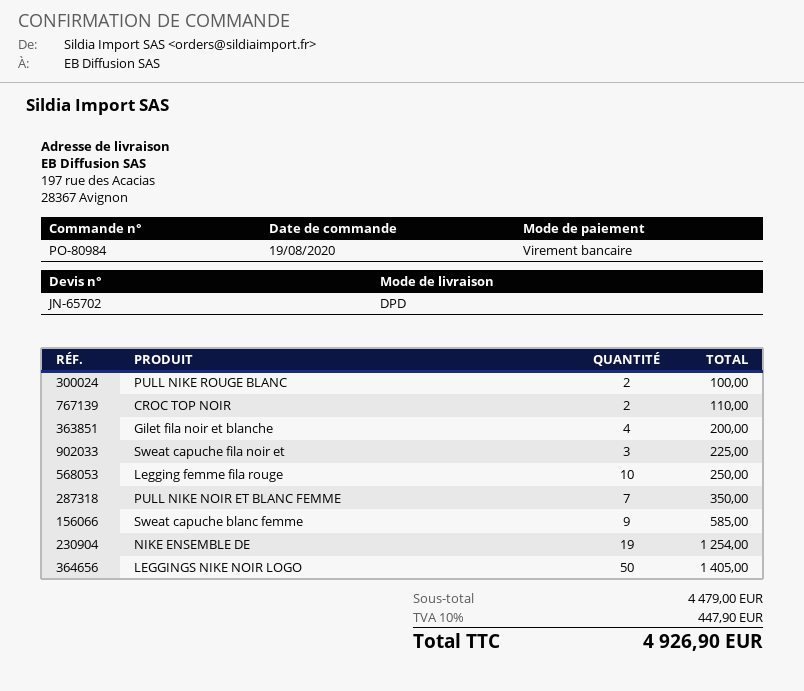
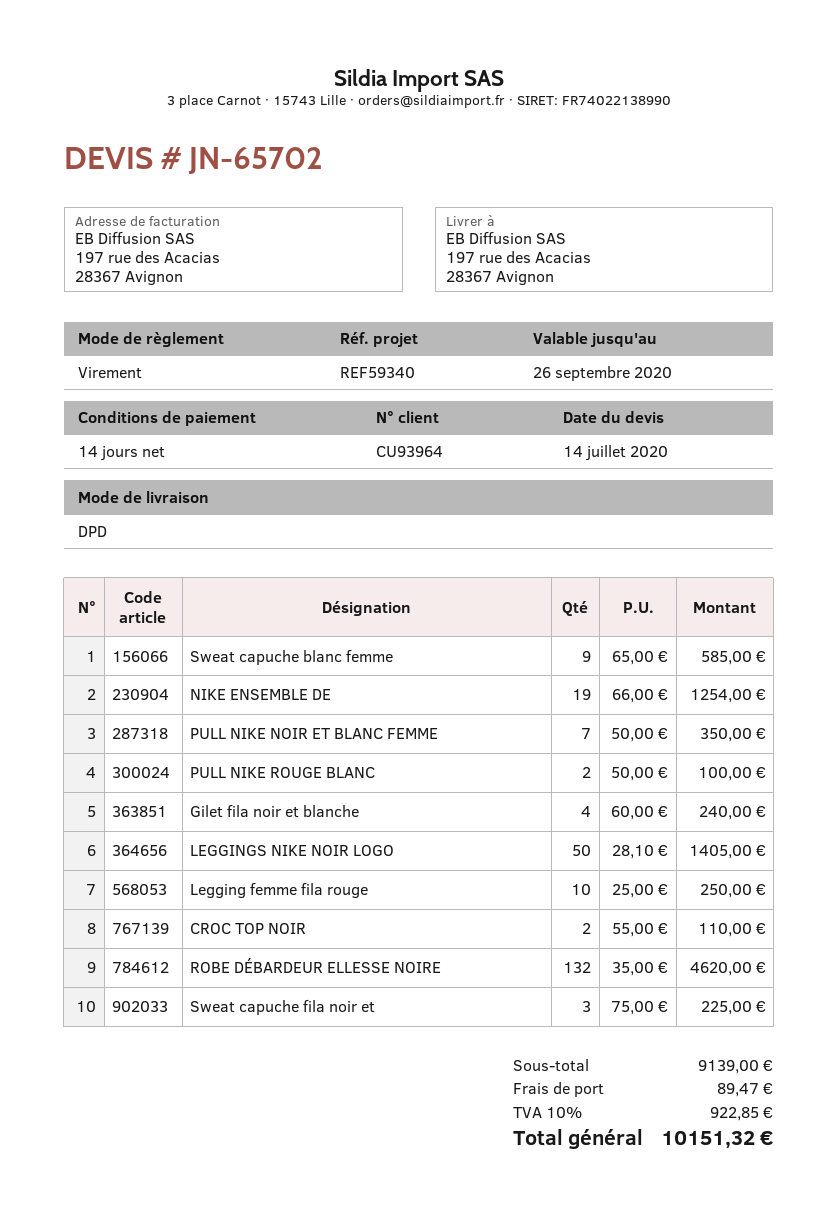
Gilet fila noir et blanche: 4 for 200.00 -> 4 for 240.00
ROBE DÉBARDEUR ELLESSE NOIRE: none -> 132 for 4620.00
subtotal: 4479.00 -> 9139.00
shipping: none -> 89.47
tax: 10% = 447.90 -> 10% = 922.85
total: 4926.90 -> 10151.32

